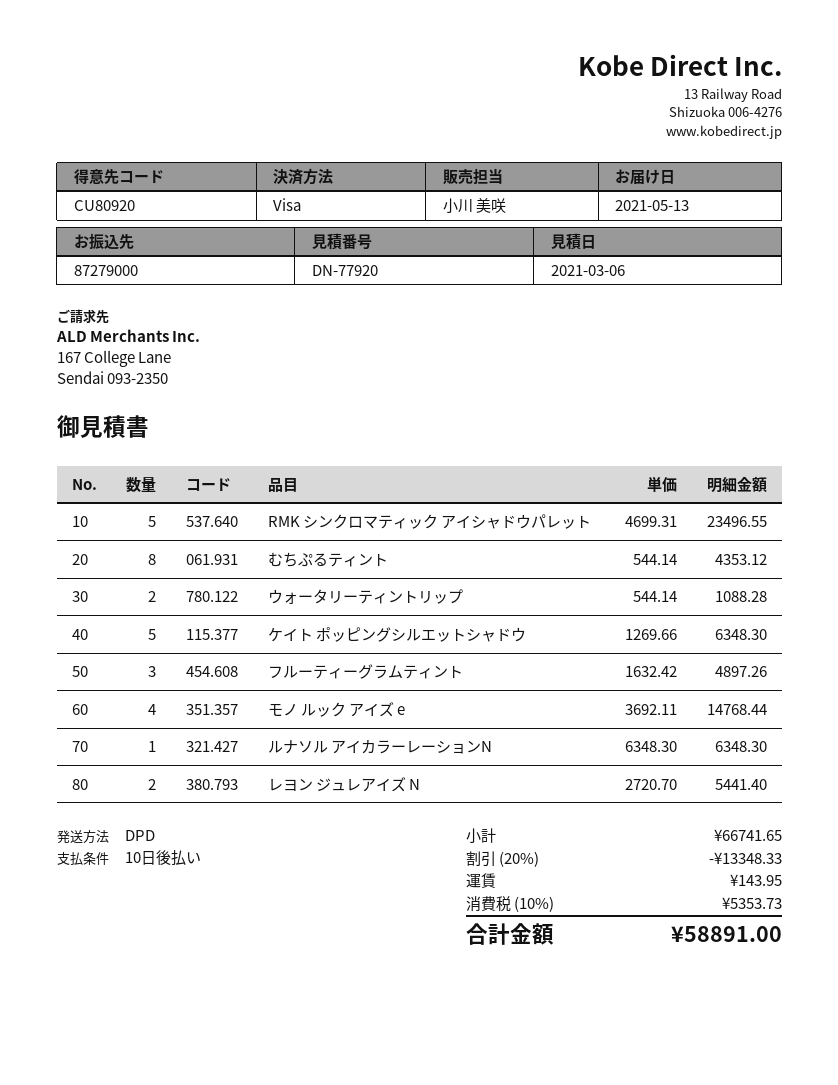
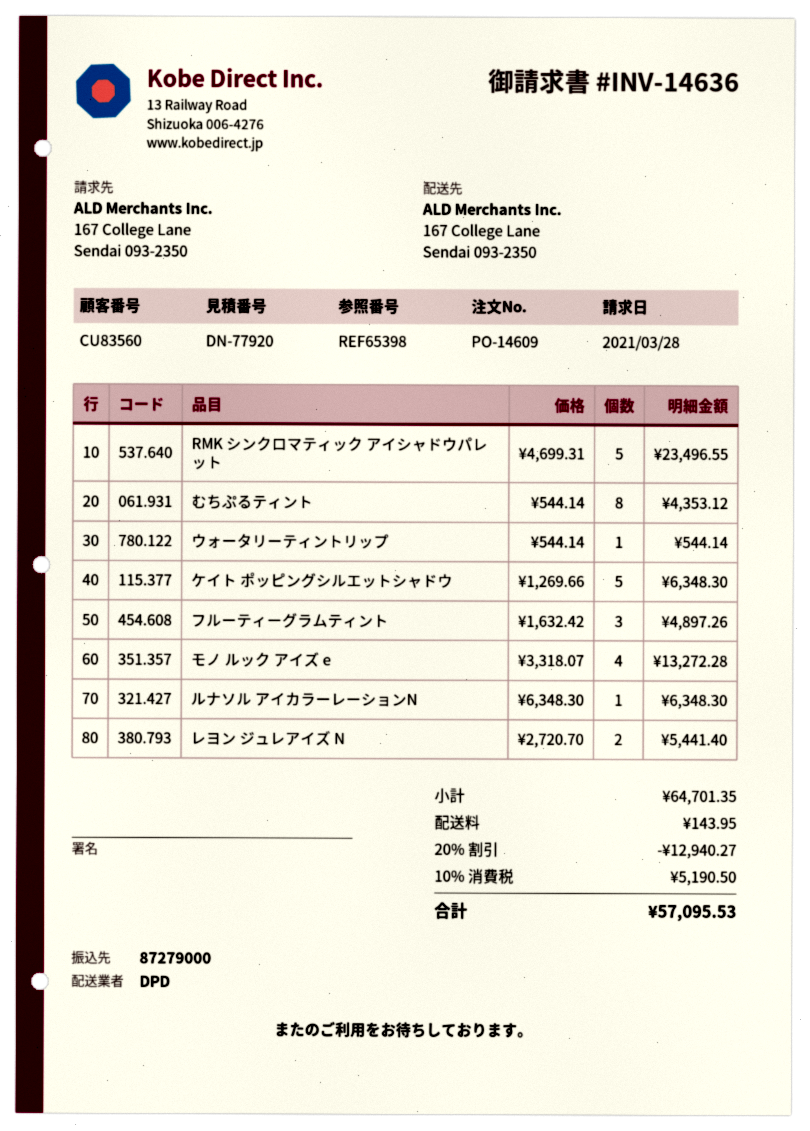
customer number: CU80920 -> CU83560
ウォータリーティントリップ: 2 x 544.14 = 1088.28 -> 1 x 544.14 = 544.14
モノ ルック アイズ e: 4 x 3692.11 = 14768.44 -> 4 x 3318.07 = 13272.28
subtotal: 66741.65 -> 64701.35
discount: 20% = 13348.33 -> 20% = 12940.27
tax: 10% = 5353.73 -> 10% = 5190.50
total: 58891.00 -> 57095.53

